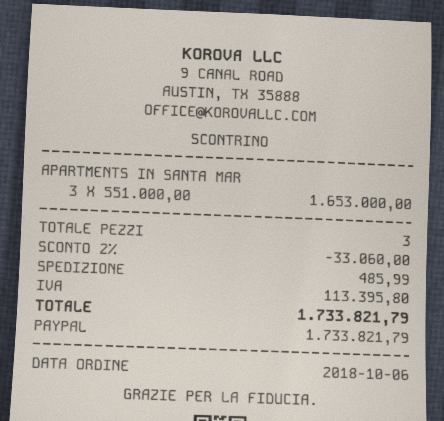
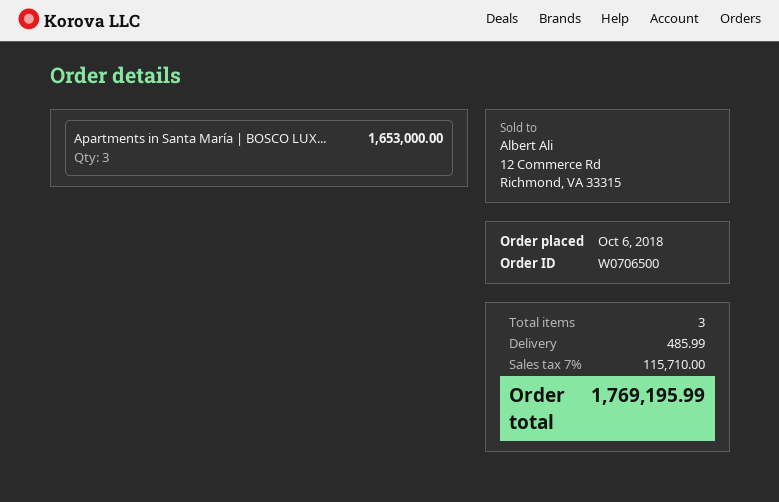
discount: 2% = 33060.00 -> none
tax: 113395.80 -> 115710.00
total: 1733821.79 -> 1769195.99

